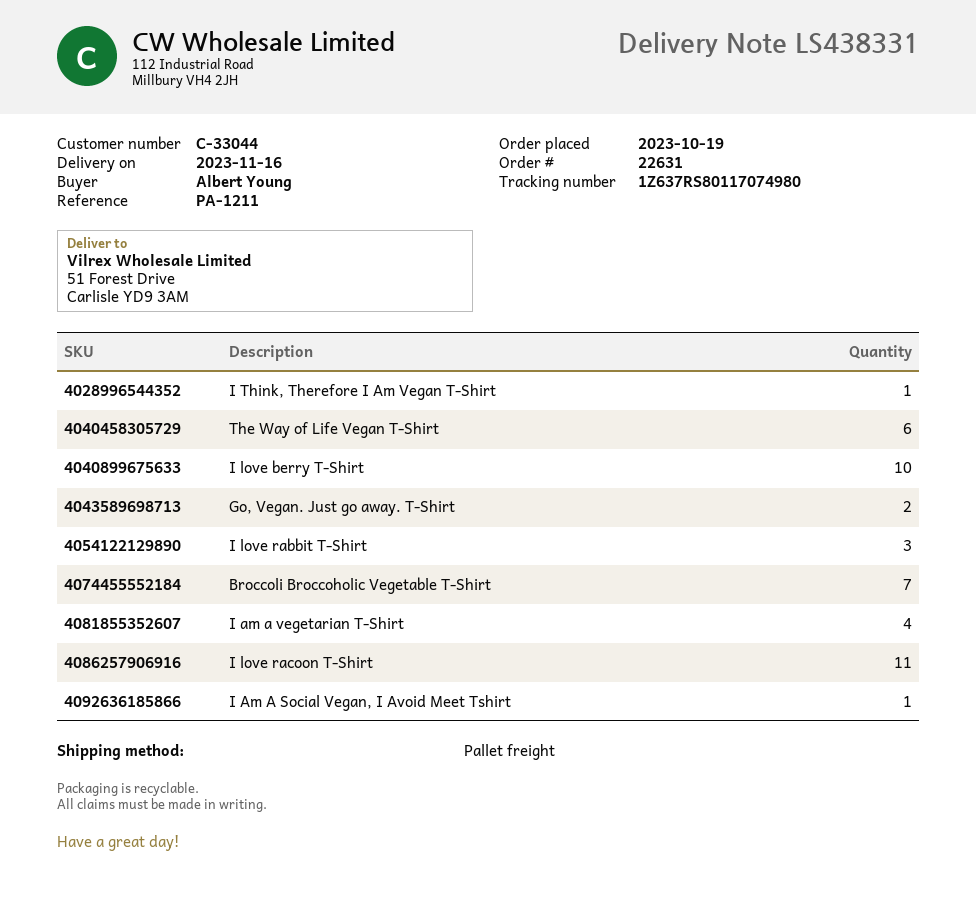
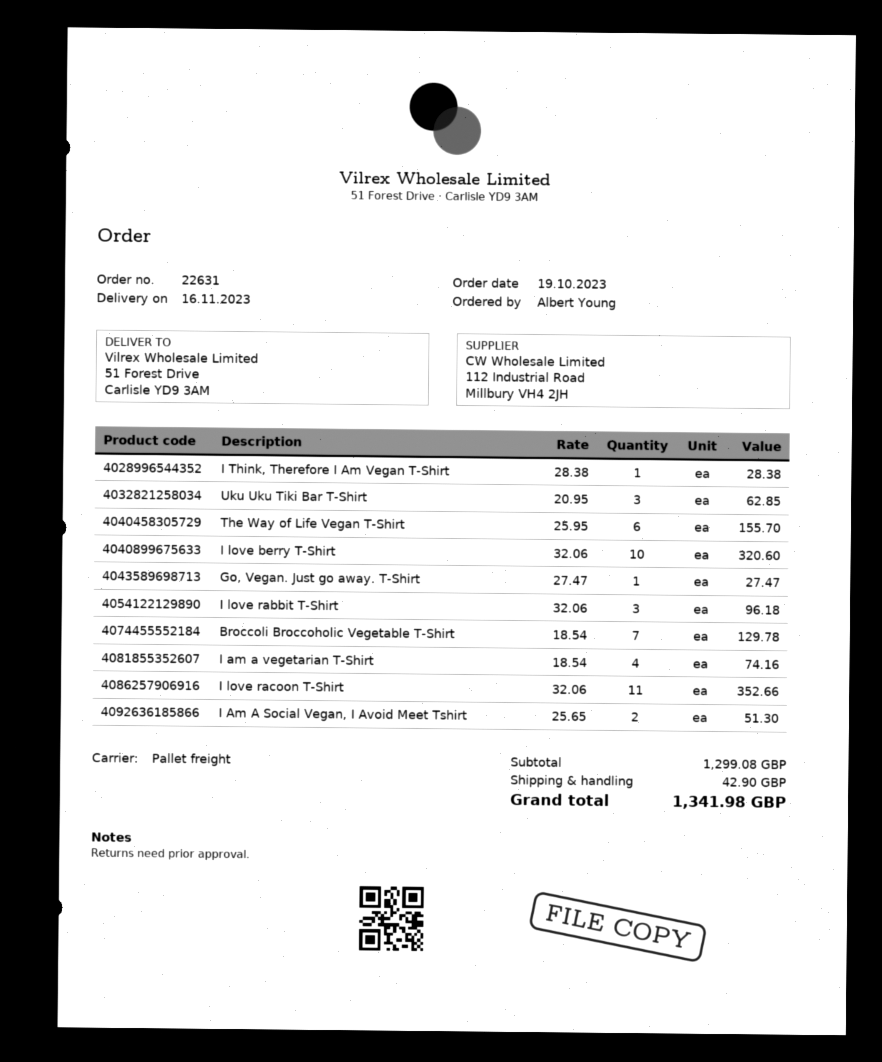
Go, Vegan. Just go away. T-Shirt: 2 -> 1
I Am A Social Vegan, I Avoid Meet Tshirt: 1 -> 2
Uku Uku Tiki Bar T-Shirt: none -> 3

